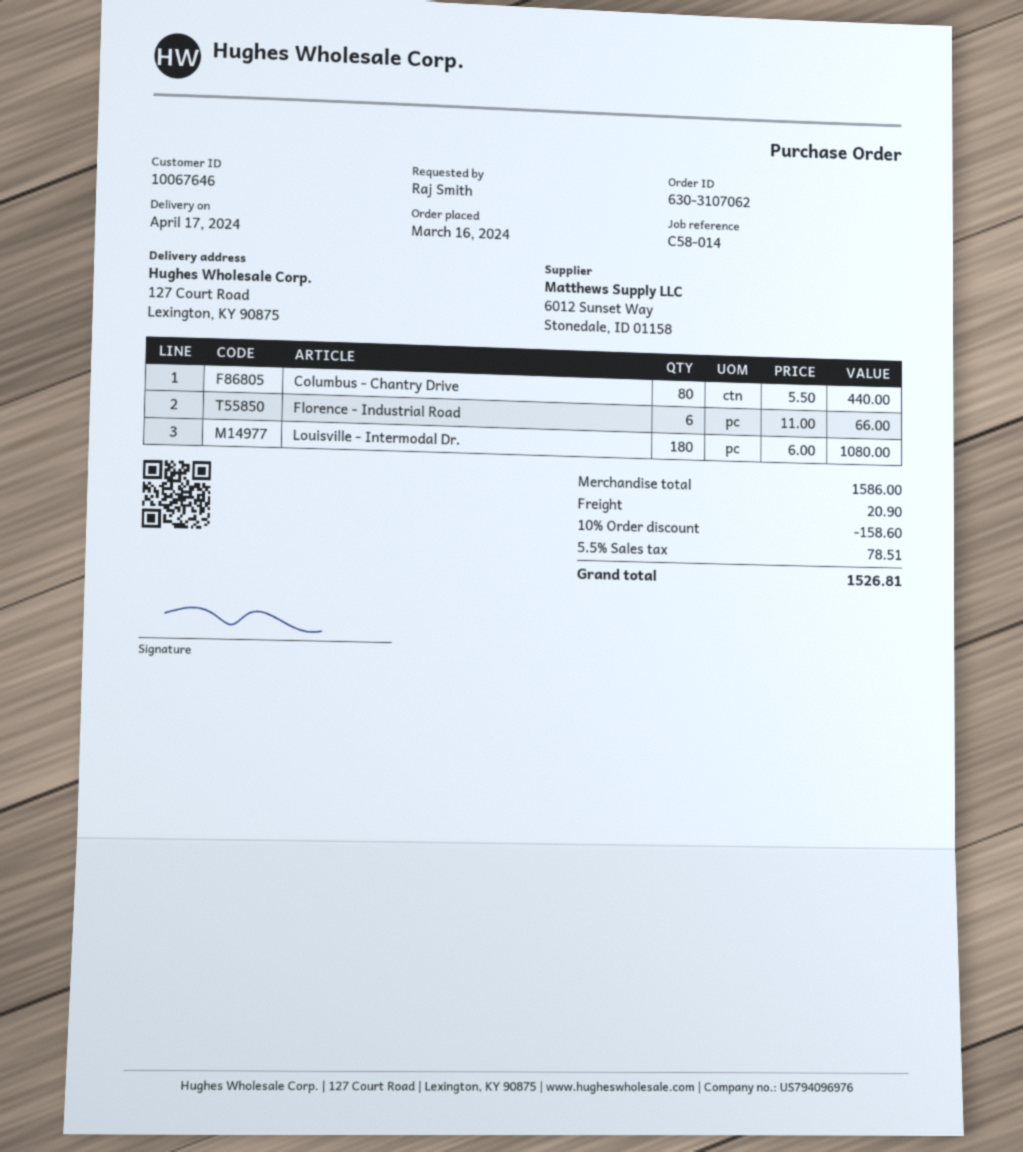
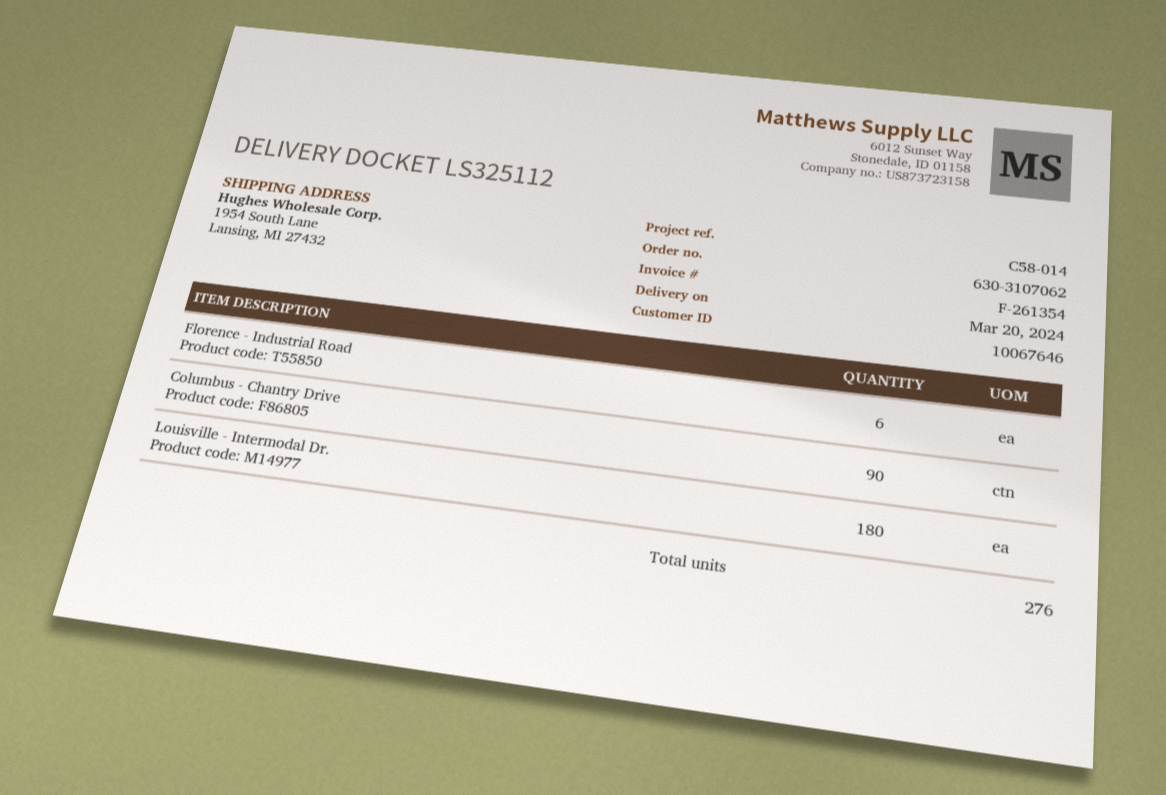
delivery date: 2024-04-17 -> 2024-03-20
ship to: 127 Court Road, Lexington, KY 90875 -> 1954 South Lane, Lansing, MI 27432
Columbus - Chantry Drive: 80 -> 90

